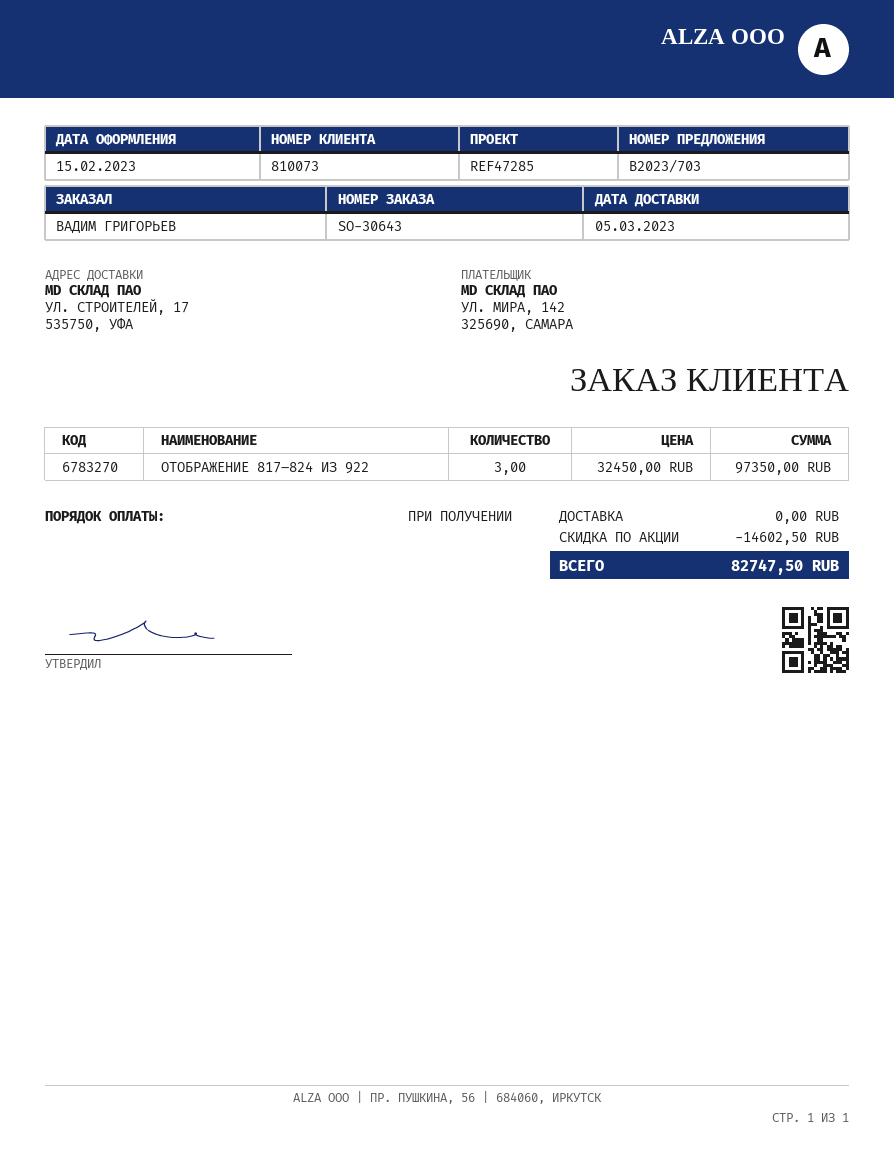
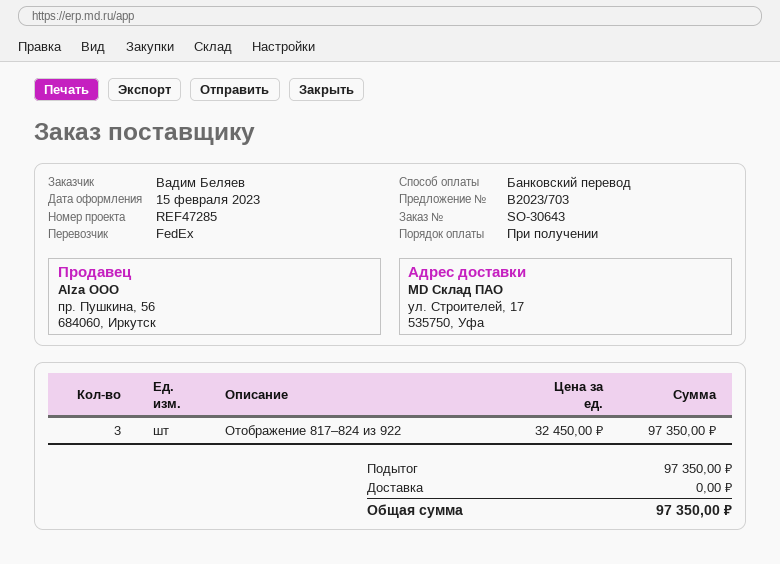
ordered by: ВАДИМ ГРИГОРЬЕВ -> Вадим Беляев
discount: 14602.50 -> none
total: 82747.50 -> 97350.00

